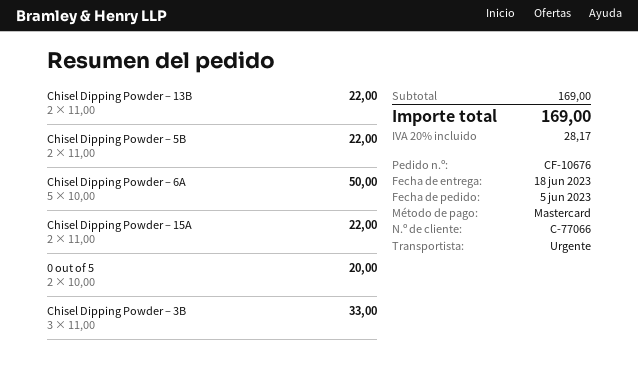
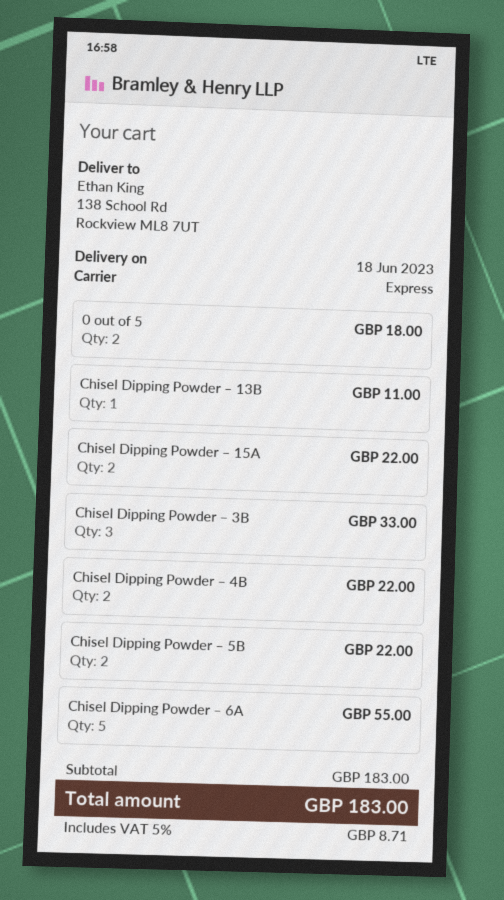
Chisel Dipping Powder – 13B: 2 for 22.00 -> 1 for 11.00
Chisel Dipping Powder – 6A: 5 for 50.00 -> 5 for 55.00
0 out of 5: 2 for 20.00 -> 2 for 18.00
Chisel Dipping Powder – 4B: none -> 2 for 22.00
subtotal: 169.00 -> 183.00
tax: 20% = 28.17 -> 5% = 8.71
total: 169.00 -> 183.00

